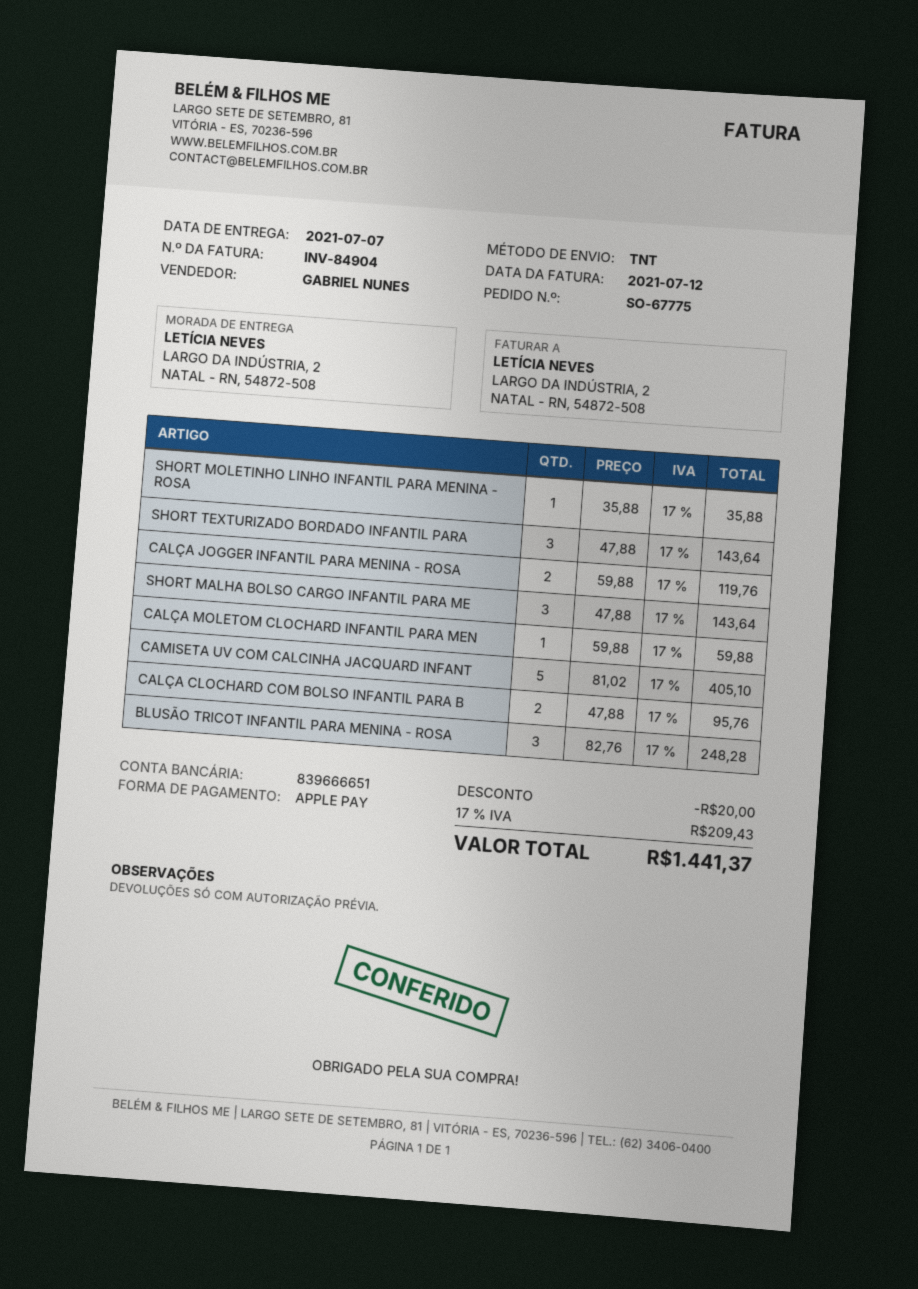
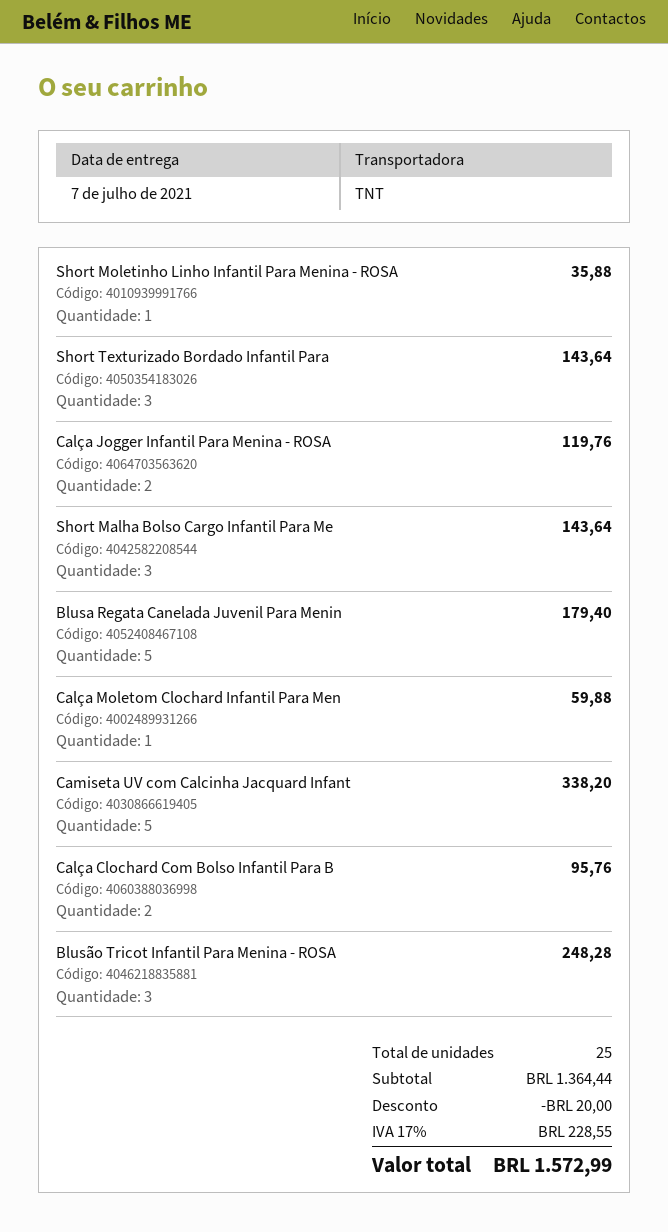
CAMISETA UV COM CALCINHA JACQUARD INFANT: 5 for 405.10 -> 5 for 338.20
Blusa Regata Canelada Juvenil Para Menin: none -> 5 for 179.40
tax: 17% = 209.43 -> 17% = 228.55
total: 1441.37 -> 1572.99

